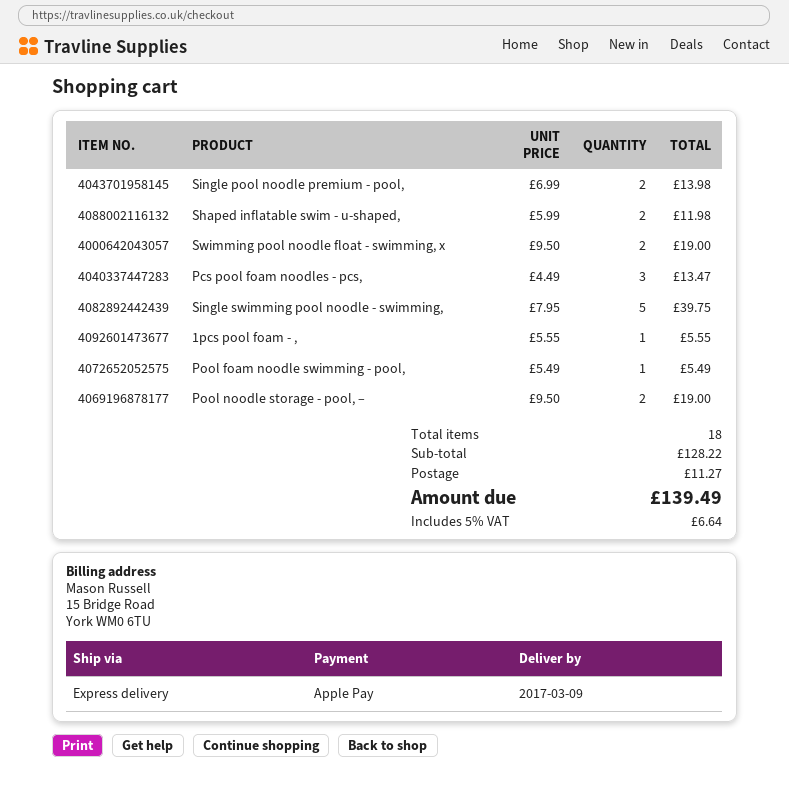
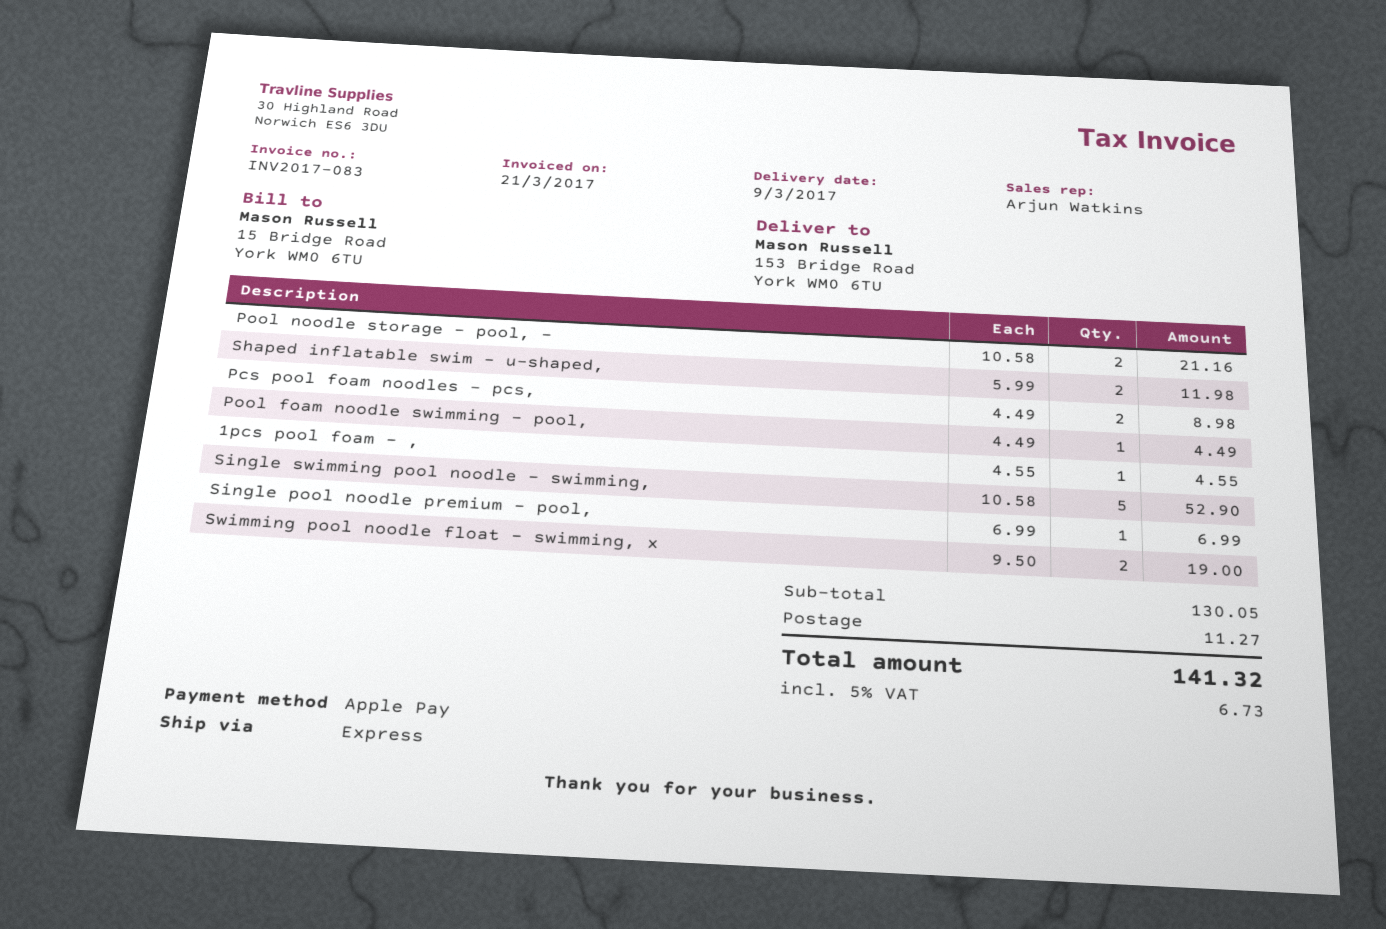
Single pool noodle premium - pool,: 2 x 6.99 = 13.98 -> 1 x 6.99 = 6.99
Pcs pool foam noodles - pcs,: 3 x 4.49 = 13.47 -> 2 x 4.49 = 8.98
Single swimming pool noodle - swimming,: 5 x 7.95 = 39.75 -> 5 x 10.58 = 52.90
1pcs pool foam - ,: 1 x 5.55 = 5.55 -> 1 x 4.55 = 4.55
Pool foam noodle swimming - pool,: 1 x 5.49 = 5.49 -> 1 x 4.49 = 4.49
Pool noodle storage - pool, –: 2 x 9.50 = 19.00 -> 2 x 10.58 = 21.16
subtotal: 128.22 -> 130.05
tax: 5% = 6.64 -> 5% = 6.73
total: 139.49 -> 141.32

